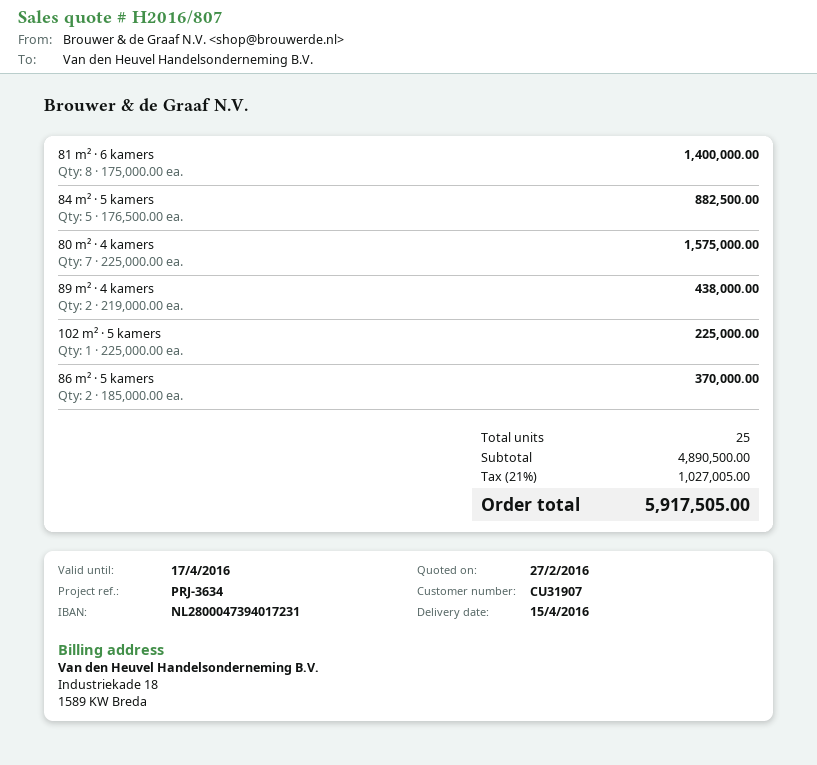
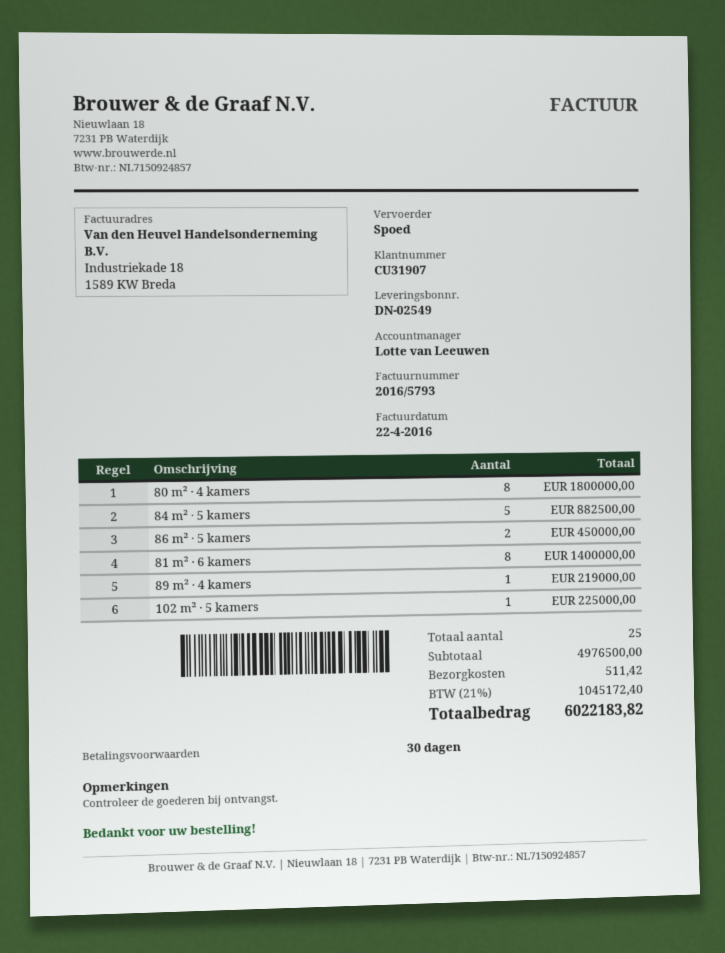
80 m² · 4 kamers: 7 for 1575000.00 -> 8 for 1800000.00
89 m² · 4 kamers: 2 for 438000.00 -> 1 for 219000.00
86 m² · 5 kamers: 2 for 370000.00 -> 2 for 450000.00
subtotal: 4890500.00 -> 4976500.00
shipping: none -> 511.42
tax: 21% = 1027005.00 -> 21% = 1045172.40
total: 5917505.00 -> 6022183.82

